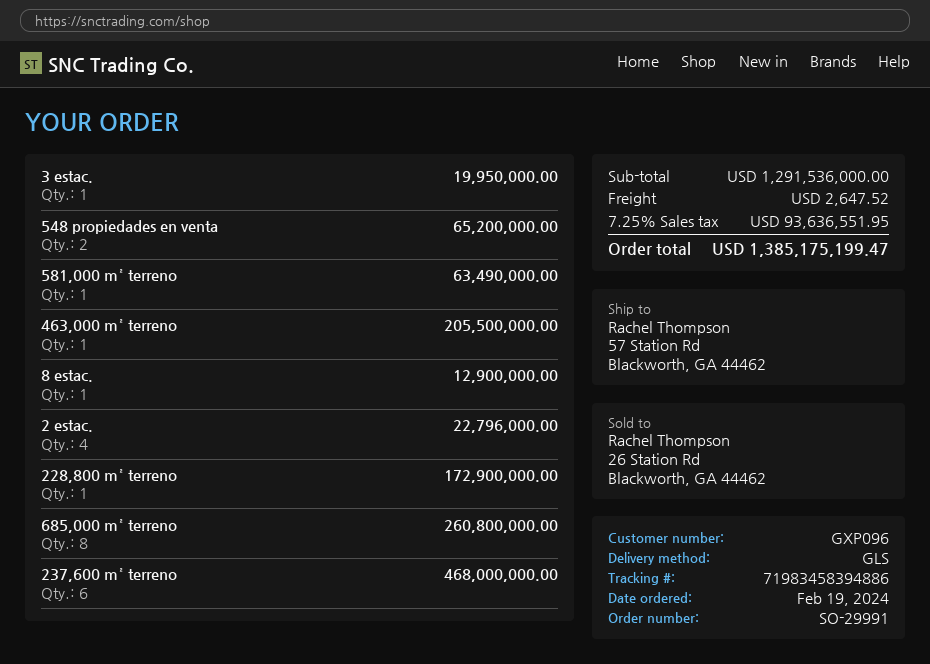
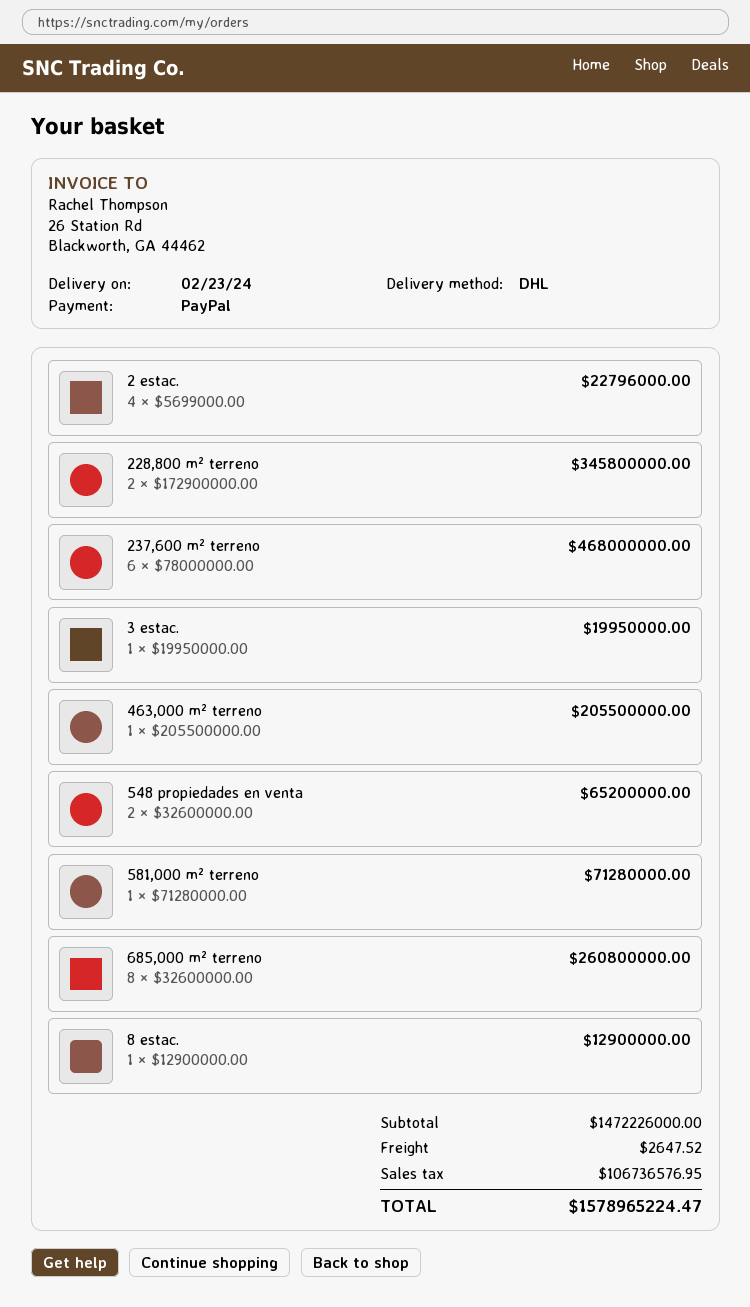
shipping method: GLS -> DHL
581,000 m² terreno: 1 for 63490000.00 -> 1 for 71280000.00
228,800 m² terreno: 1 for 172900000.00 -> 2 for 345800000.00
subtotal: 1291536000.00 -> 1472226000.00
tax: 93636551.95 -> 106736576.95
total: 1385175199.47 -> 1578965224.47

